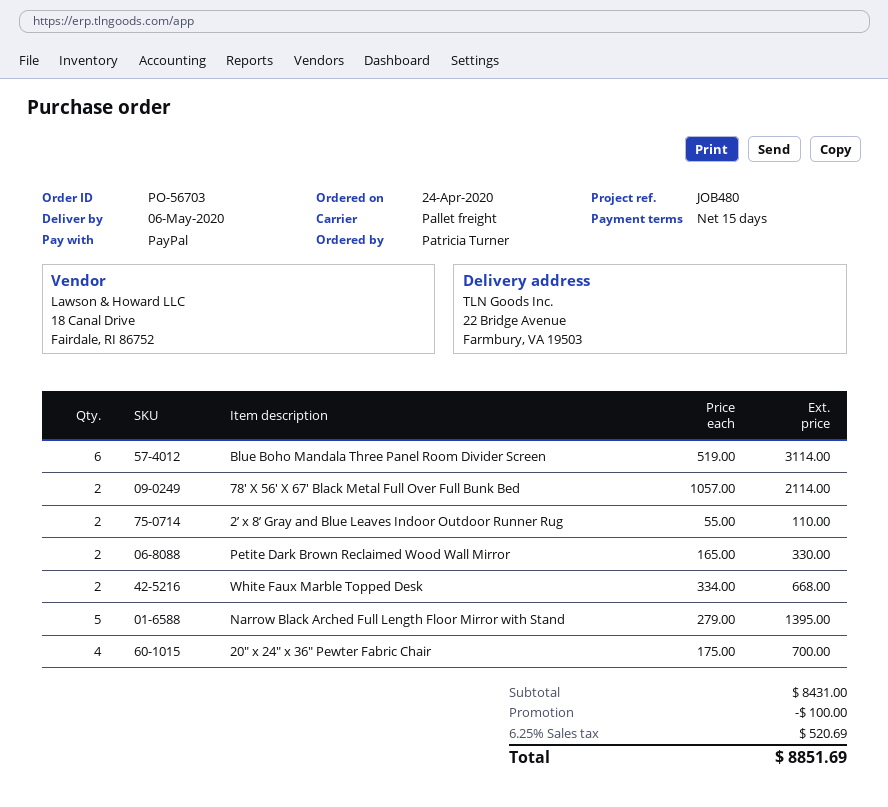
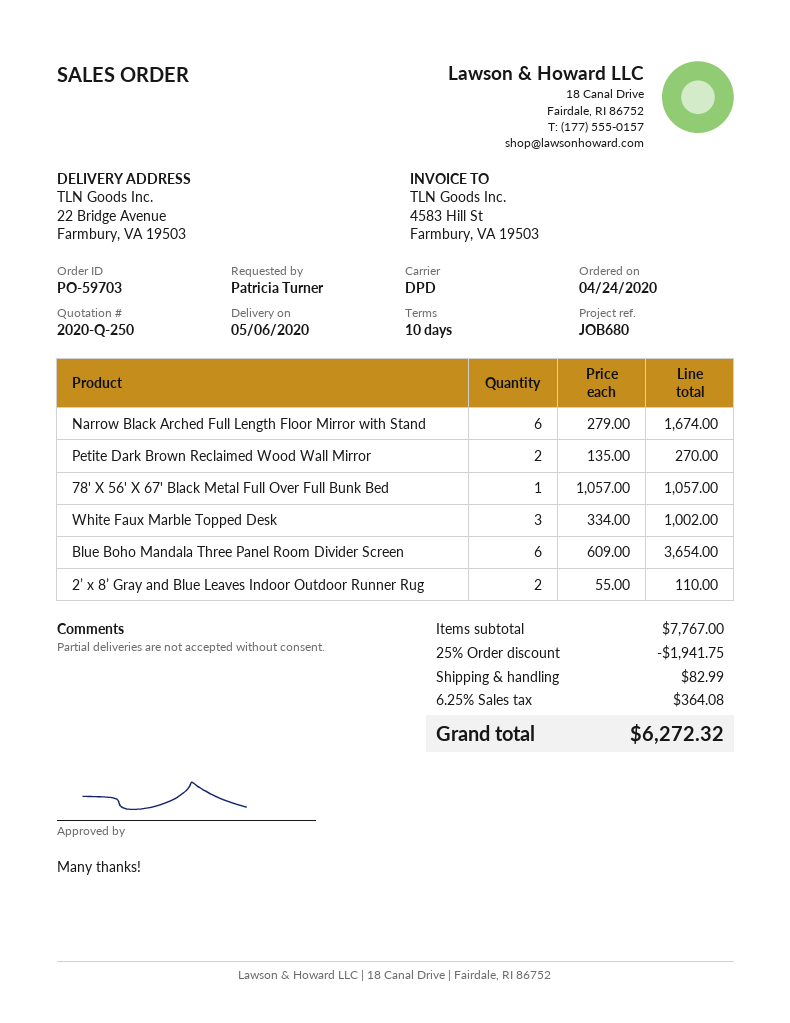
order number: PO-56703 -> PO-59703
payment terms: 15 days -> 10 days
reference: JOB480 -> JOB680
shipping method: pallet freight -> DPD
Blue Boho Mandala Three Panel Room Divider Screen: 6 x 519.00 = 3114.00 -> 6 x 609.00 = 3654.00
78' X 56' X 67' Black Metal Full Over Full Bunk Bed: 2 x 1057.00 = 2114.00 -> 1 x 1057.00 = 1057.00
Petite Dark Brown Reclaimed Wood Wall Mirror: 2 x 165.00 = 330.00 -> 2 x 135.00 = 270.00
White Faux Marble Topped Desk: 2 x 334.00 = 668.00 -> 3 x 334.00 = 1002.00
Narrow Black Arched Full Length Floor Mirror with Stand: 5 x 279.00 = 1395.00 -> 6 x 279.00 = 1674.00
20" x 24" x 36" Pewter Fabric Chair: 4 x 175.00 = 700.00 -> none
subtotal: 8431.00 -> 7767.00
discount: 100.00 -> 1941.75
shipping: none -> 82.99
tax: 6.25% = 520.69 -> 6.25% = 364.08
total: 8851.69 -> 6272.32

